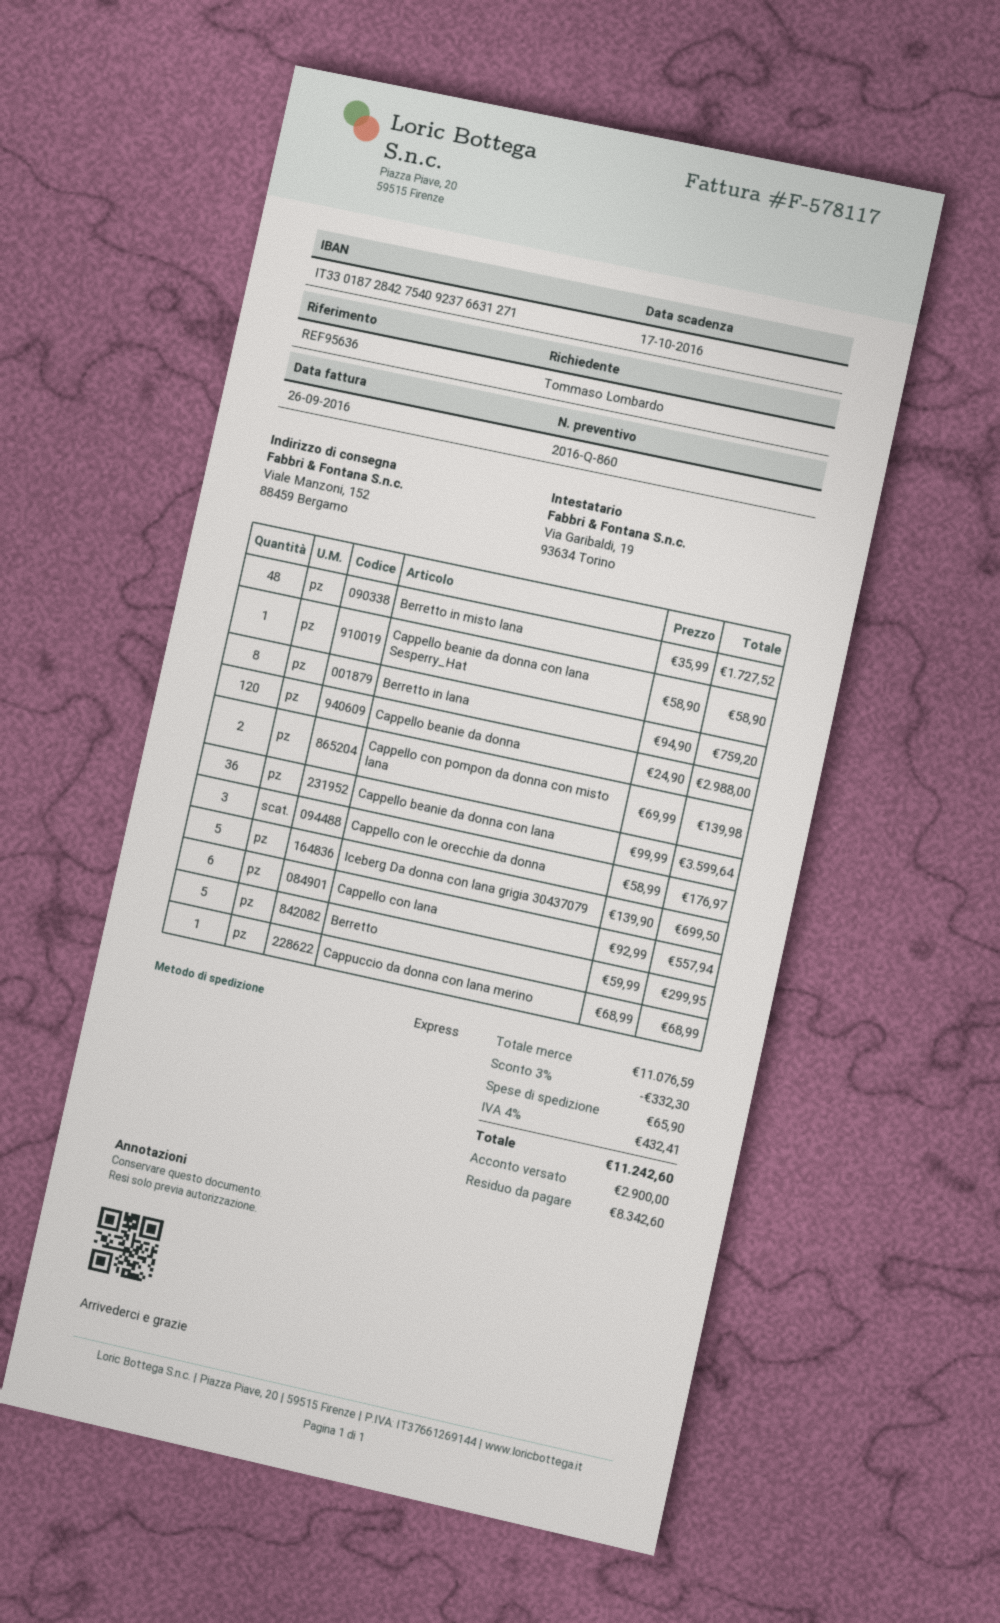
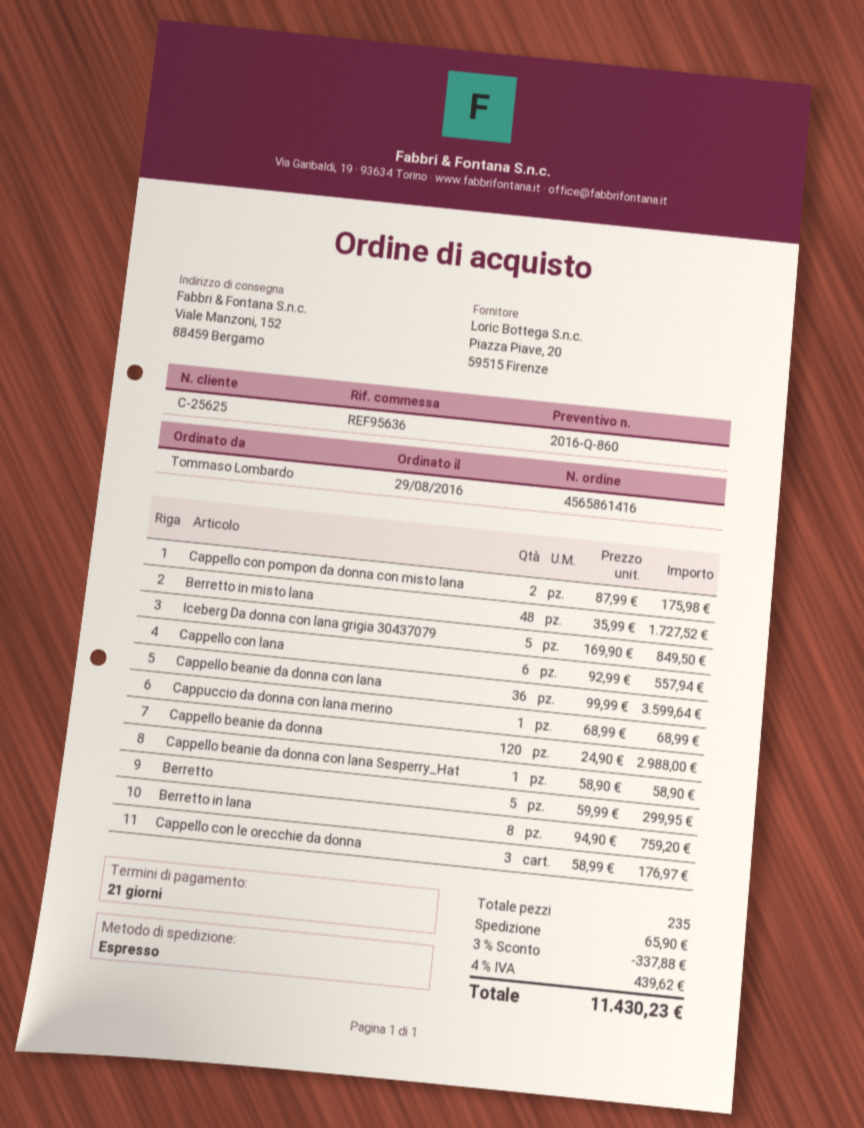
Cappello con pompon da donna con misto lana: 2 x 69.99 = 139.98 -> 2 x 87.99 = 175.98
Iceberg Da donna con lana grigia 30437079: 5 x 139.90 = 699.50 -> 5 x 169.90 = 849.50
discount: 3% = 332.30 -> 3% = 337.88
tax: 4% = 432.41 -> 4% = 439.62
total: 11242.60 -> 11430.23

